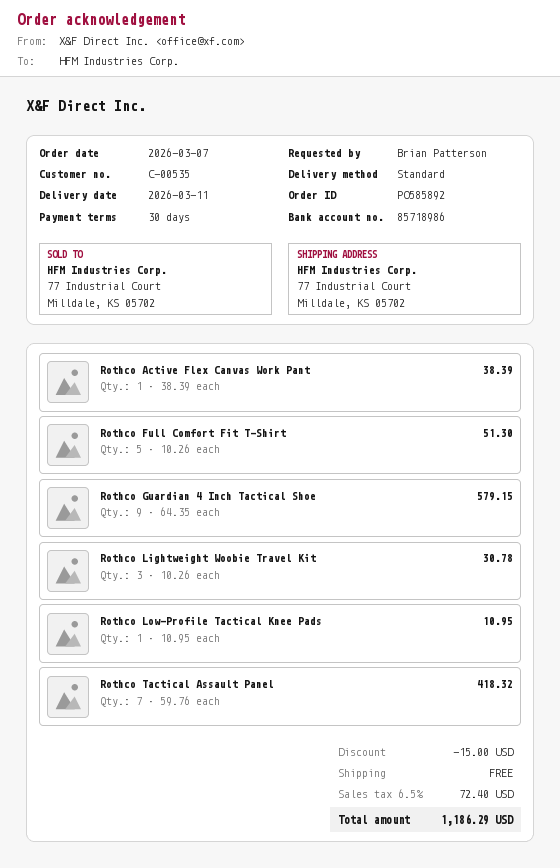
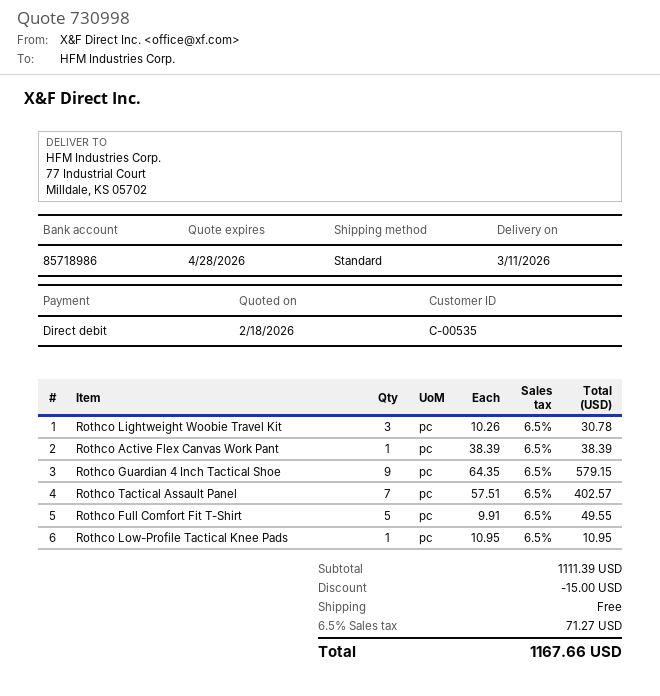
Rothco Full Comfort Fit T-Shirt: 5 x 10.26 = 51.30 -> 5 x 9.91 = 49.55
Rothco Tactical Assault Panel: 7 x 59.76 = 418.32 -> 7 x 57.51 = 402.57
tax: 6.5% = 72.40 -> 6.5% = 71.27
total: 1186.29 -> 1167.66

